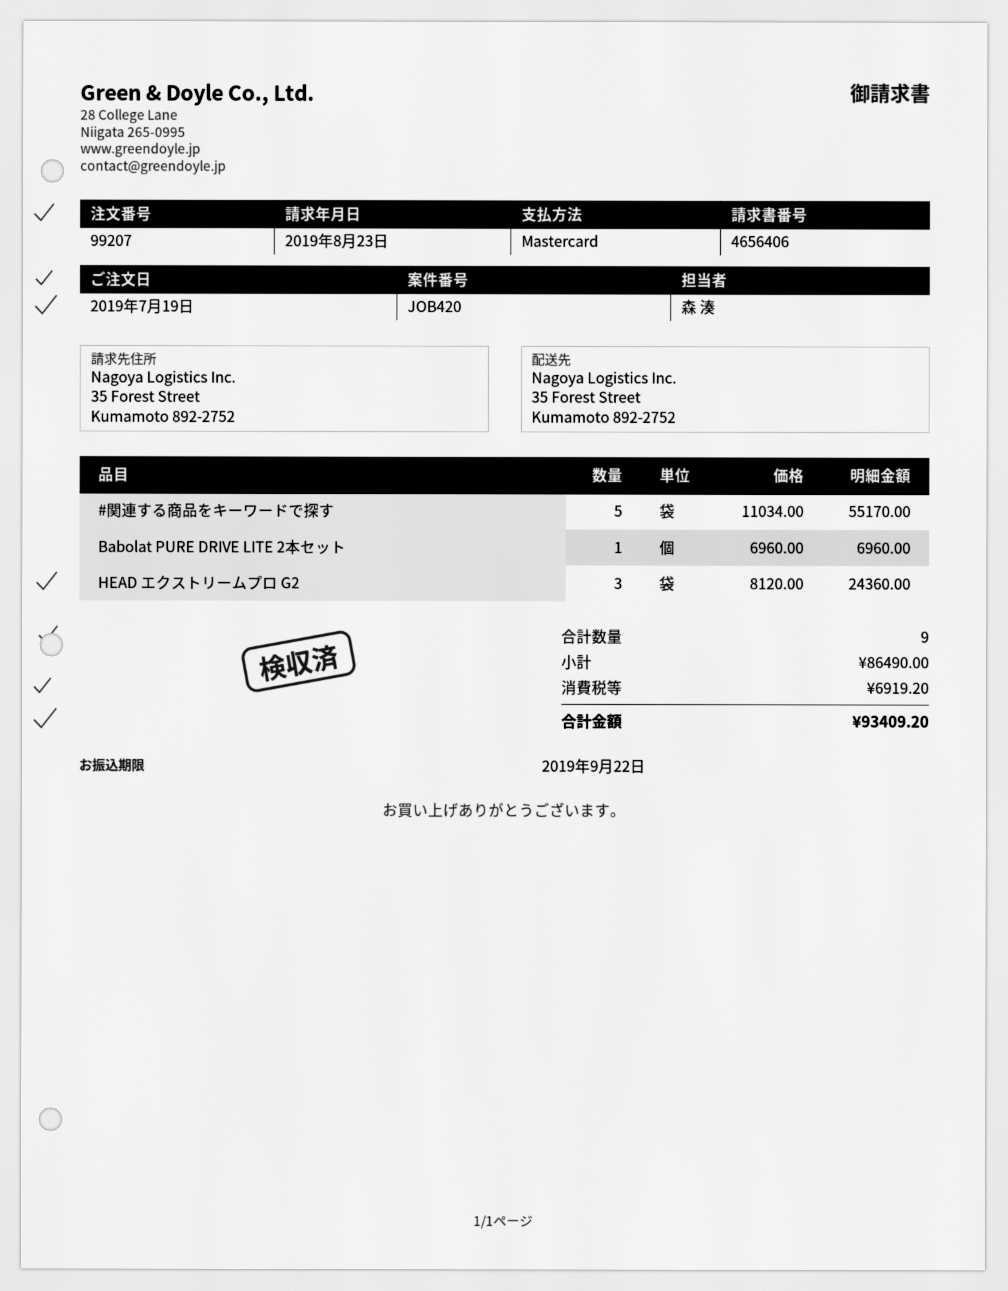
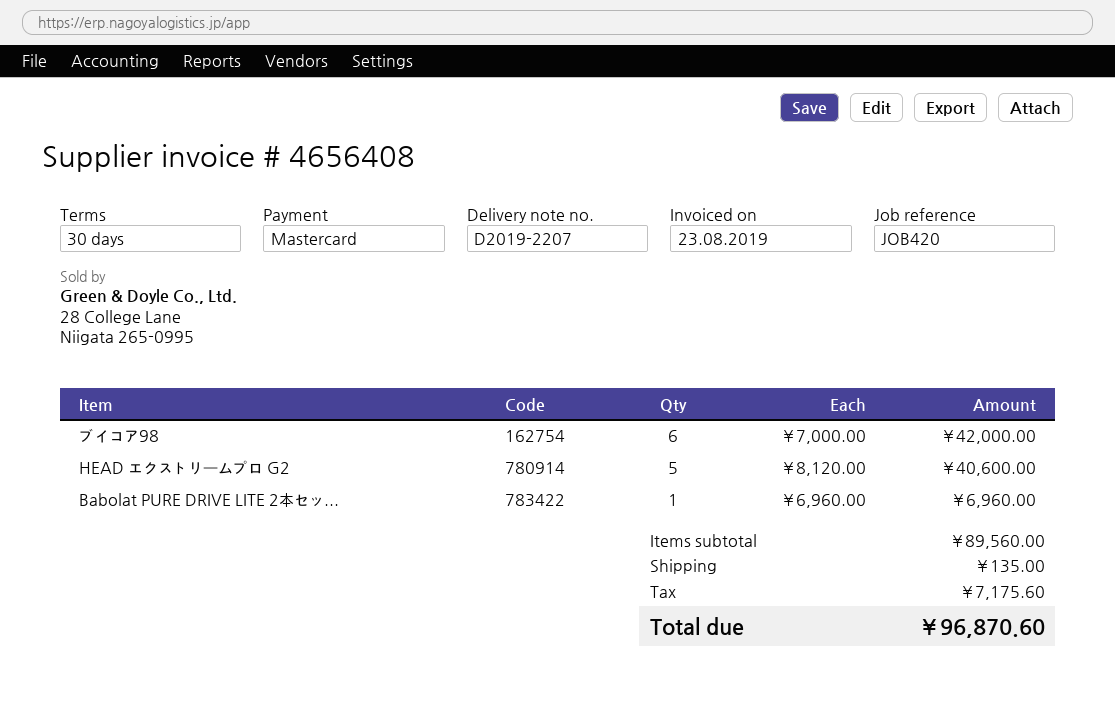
invoice number: 4656406 -> 4656408
#関連する商品をキーワードで探す: 5 x 11034.00 = 55170.00 -> none
HEAD エクストリームプロ G2: 3 x 8120.00 = 24360.00 -> 5 x 8120.00 = 40600.00
ブイコア98: none -> 6 x 7000.00 = 42000.00
subtotal: 86490.00 -> 89560.00
shipping: none -> 135.00
tax: 6919.20 -> 7175.60
total: 93409.20 -> 96870.60

